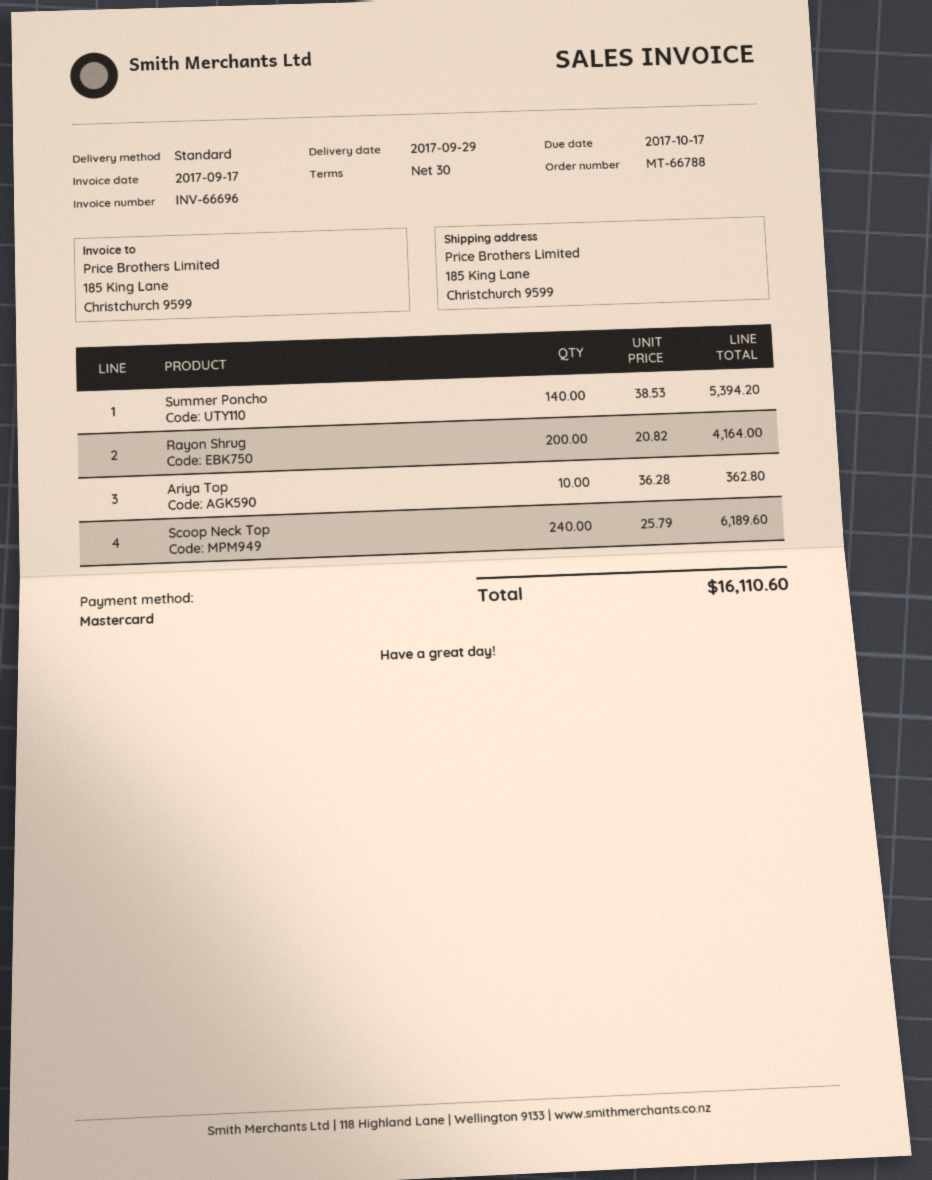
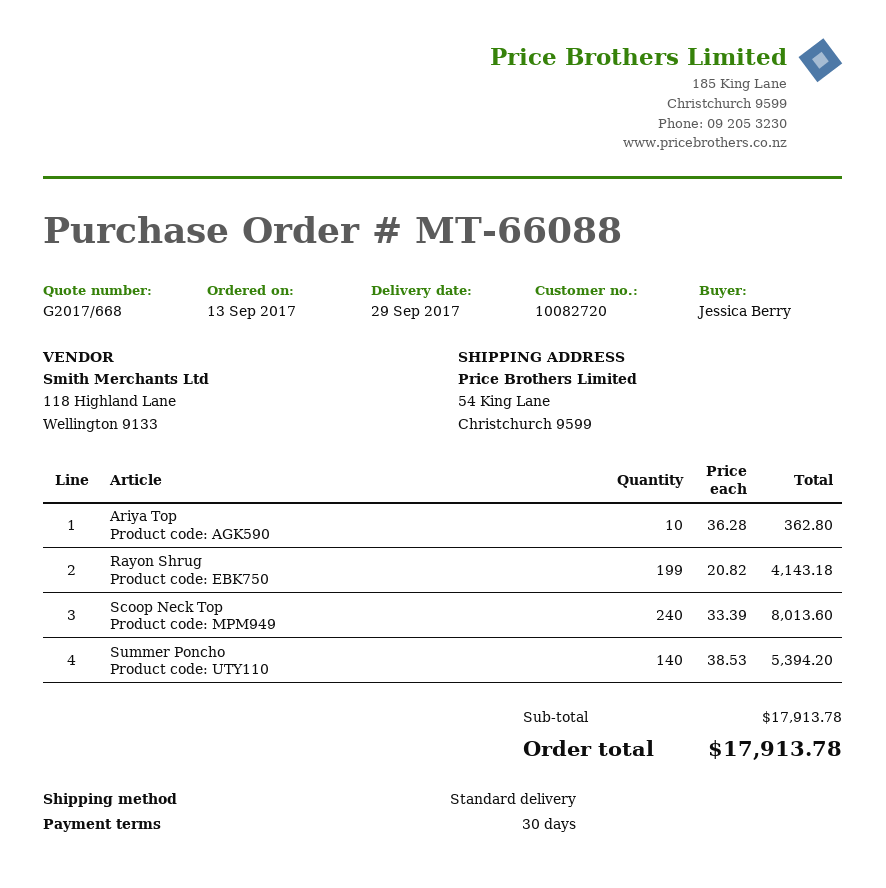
order number: MT-66788 -> MT-66088
ship to: 185 King Lane, Christchurch 9599 -> 54 King Lane, Christchurch 9599
Rayon Shrug: 200 x 20.82 = 4164.00 -> 199 x 20.82 = 4143.18
Scoop Neck Top: 240 x 25.79 = 6189.60 -> 240 x 33.39 = 8013.60
total: 16110.60 -> 17913.78

